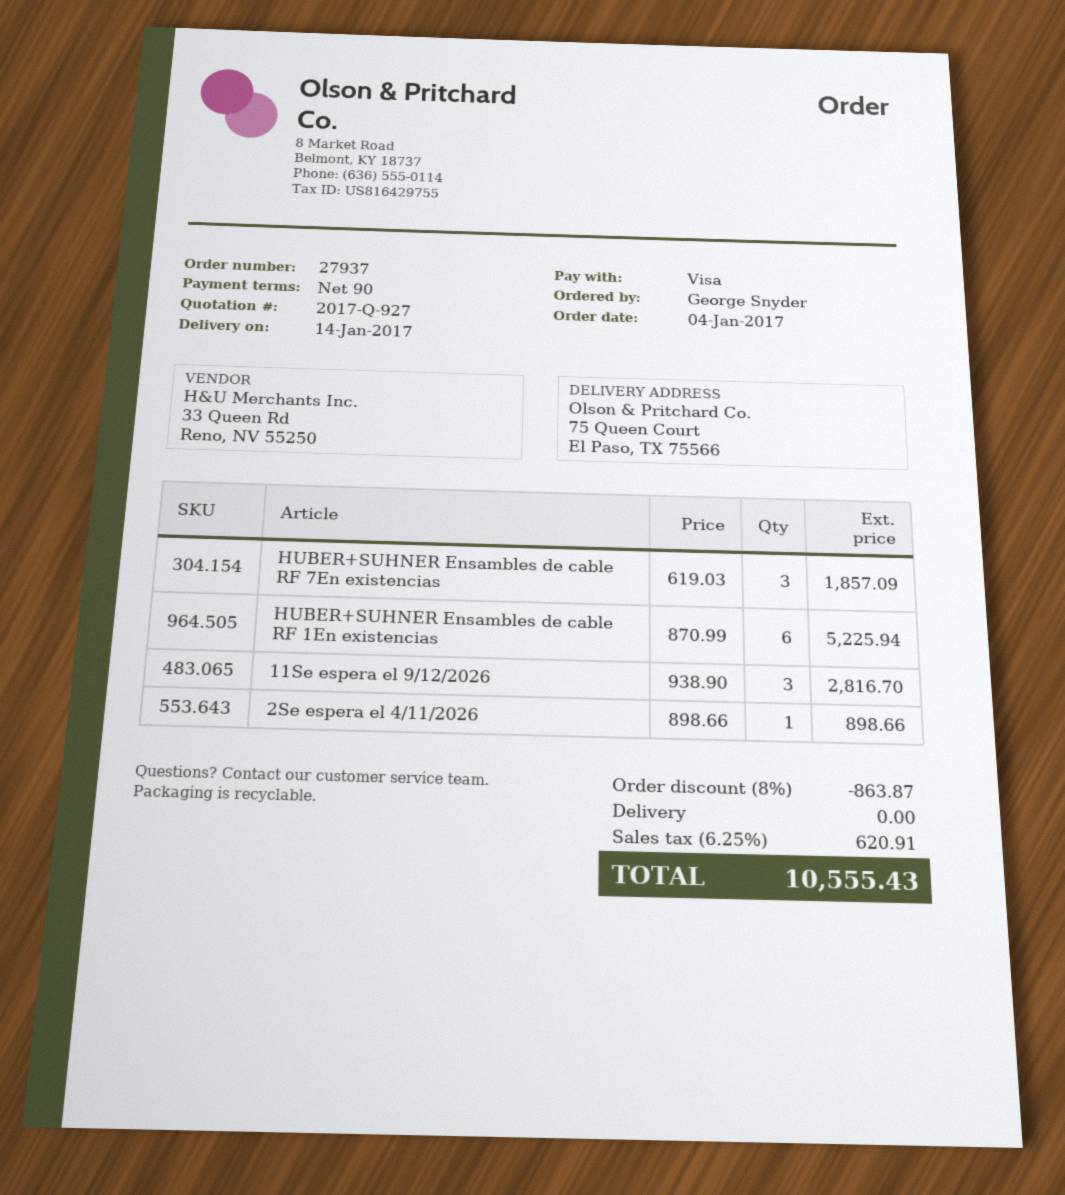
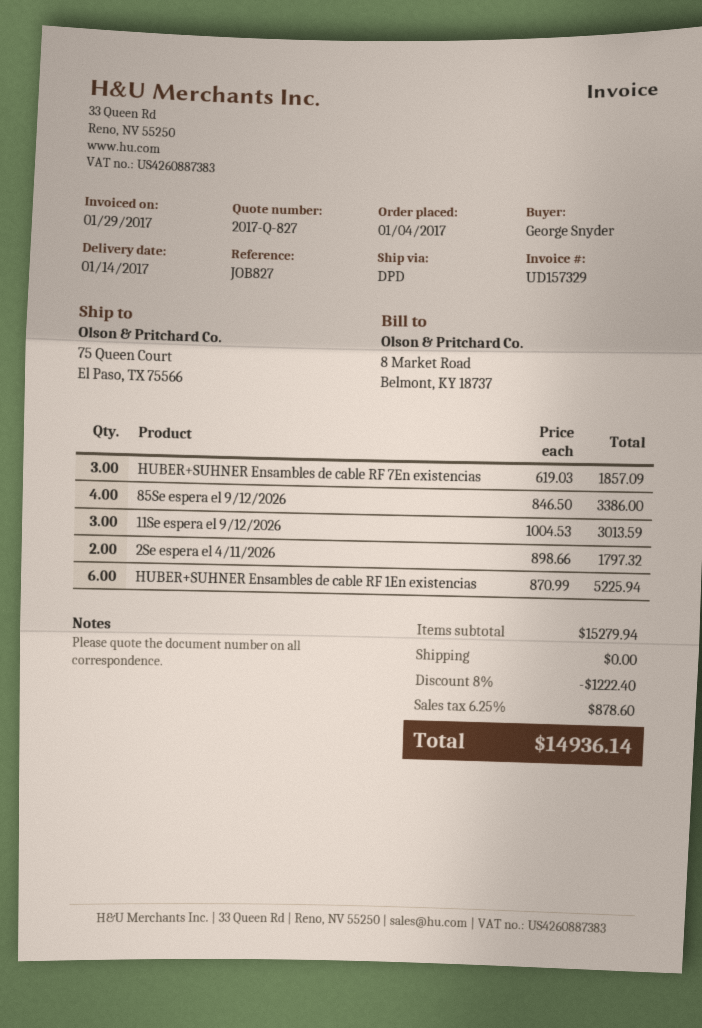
quote number: 2017-Q-927 -> 2017-Q-827
11Se espera el 9/12/2026: 3 x 938.90 = 2816.70 -> 3 x 1004.53 = 3013.59
2Se espera el 4/11/2026: 1 x 898.66 = 898.66 -> 2 x 898.66 = 1797.32
85Se espera el 9/12/2026: none -> 4 x 846.50 = 3386.00
discount: 8% = 863.87 -> 8% = 1222.40
tax: 6.25% = 620.91 -> 6.25% = 878.60
total: 10555.43 -> 14936.14

